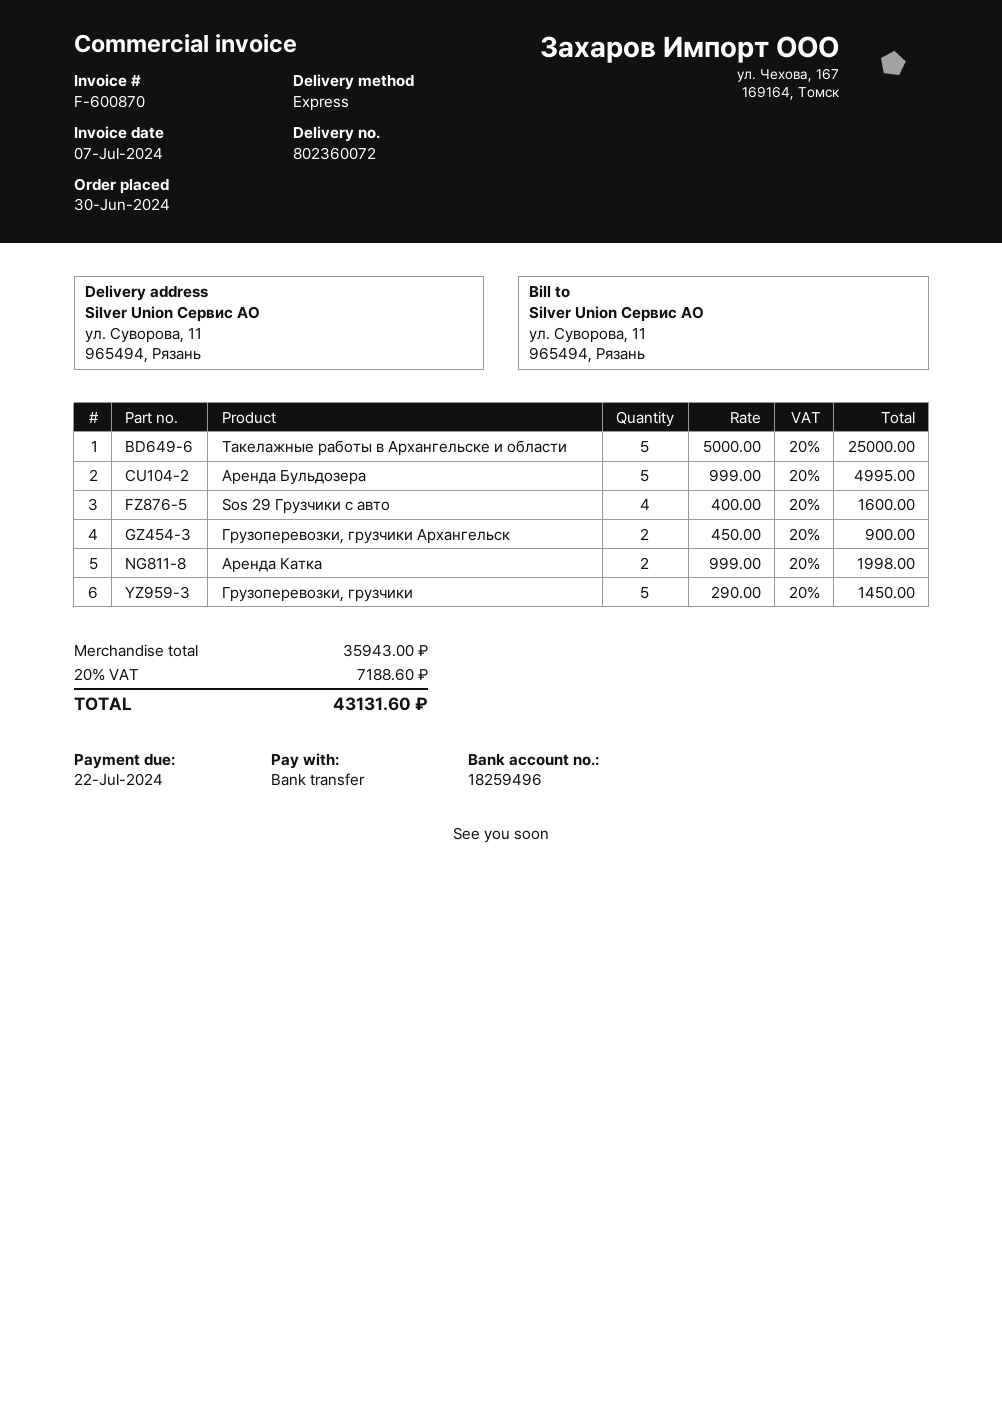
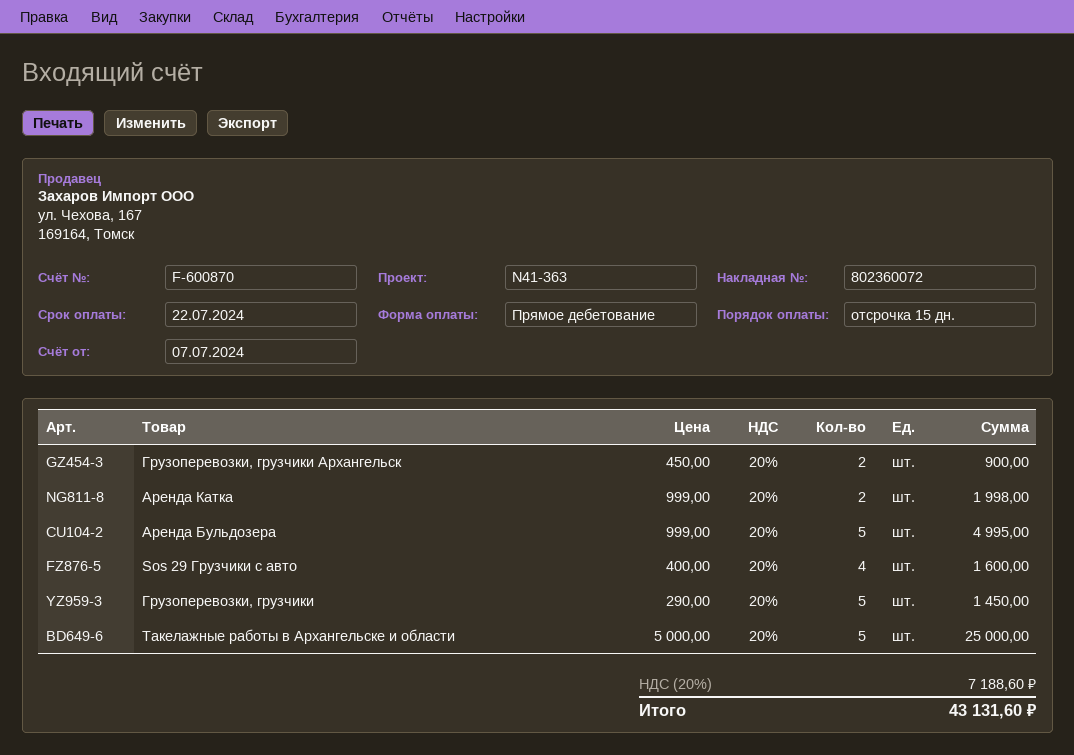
payment method: bank transfer -> direct debit

